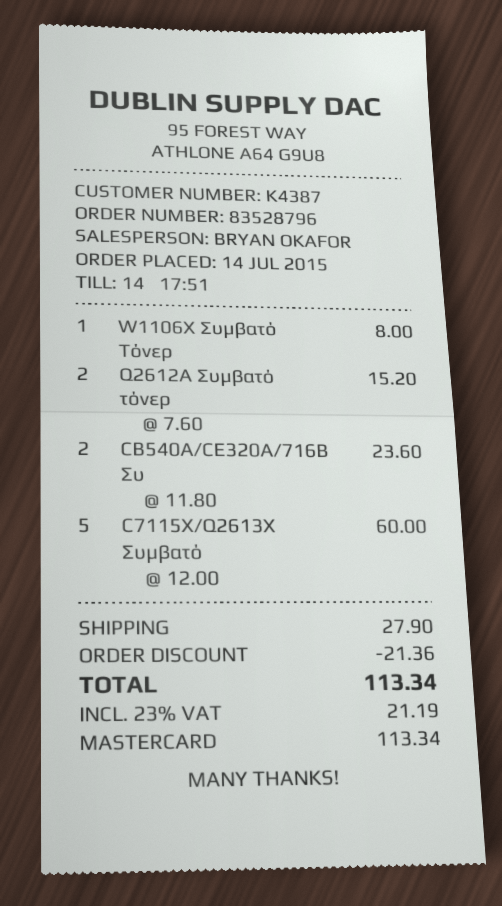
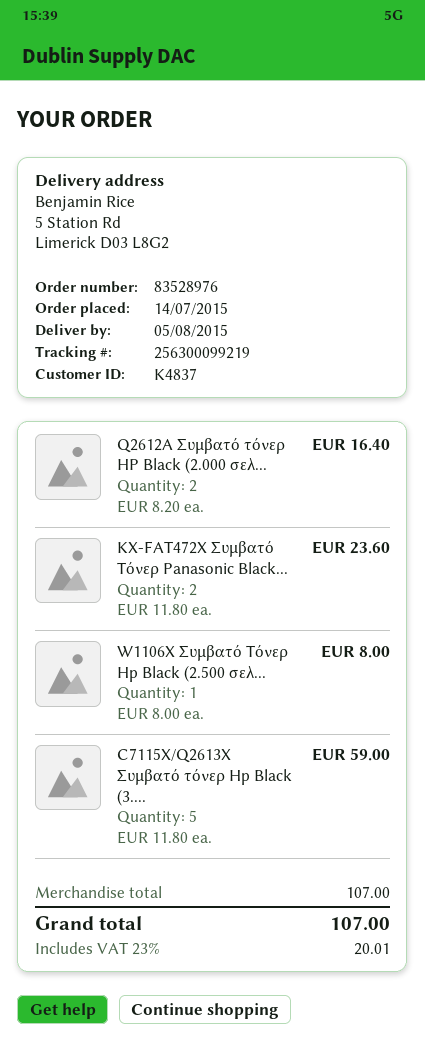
order number: 83528796 -> 83528976
customer number: K4387 -> K4837
Q2612A Συμβατό τόνερ: 2 x 7.60 = 15.20 -> 2 x 8.20 = 16.40
CB540A/CE320A/716B Συ: 2 x 11.80 = 23.60 -> none
C7115X/Q2613X Συμβατό: 5 x 12.00 = 60.00 -> 5 x 11.80 = 59.00
KX-FAT472X Συμβατό Tόνερ Panasonic Black...: none -> 2 x 11.80 = 23.60
discount: 21.36 -> none
shipping: 27.90 -> none
tax: 23% = 21.19 -> 23% = 20.01
total: 113.34 -> 107.00

